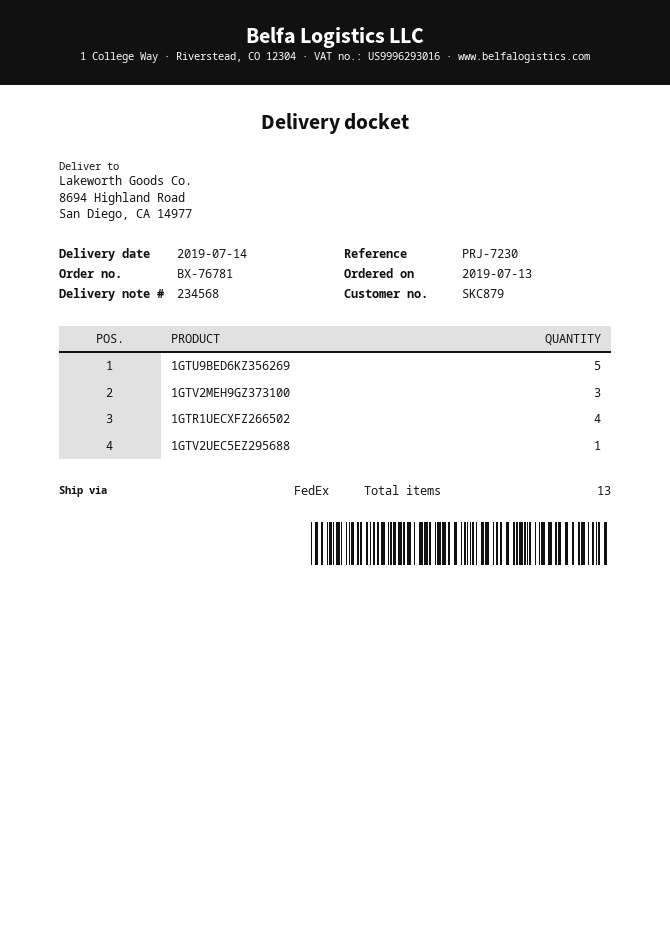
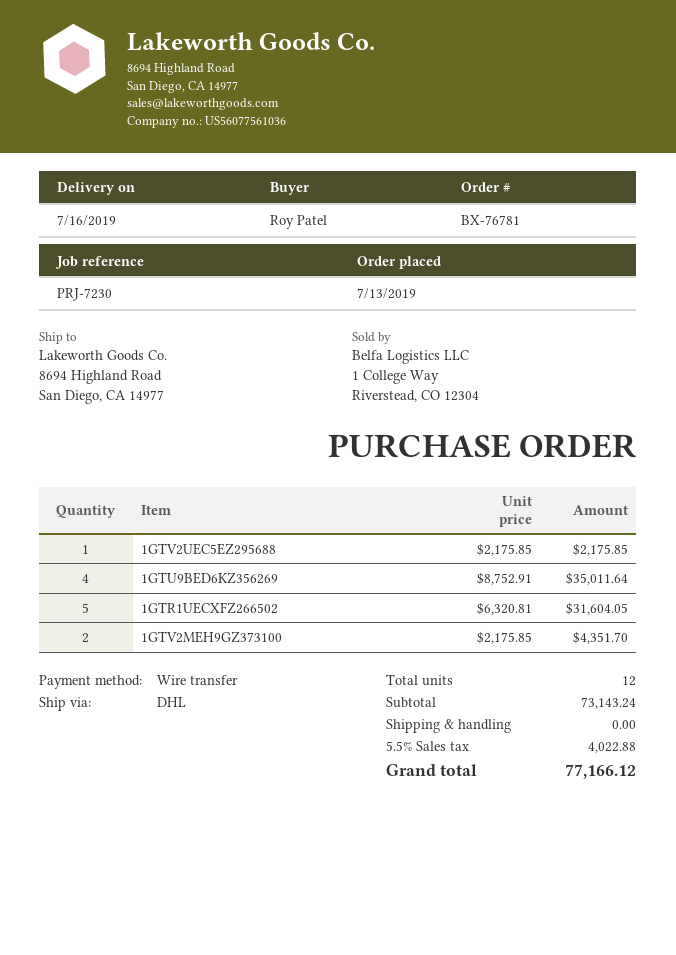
delivery date: 2019-07-14 -> 2019-07-16
shipping method: FedEx -> DHL
1GTU9BED6KZ356269: 5 -> 4
1GTV2MEH9GZ373100: 3 -> 2
1GTR1UECXFZ266502: 4 -> 5
total quantity: 13 -> 12

